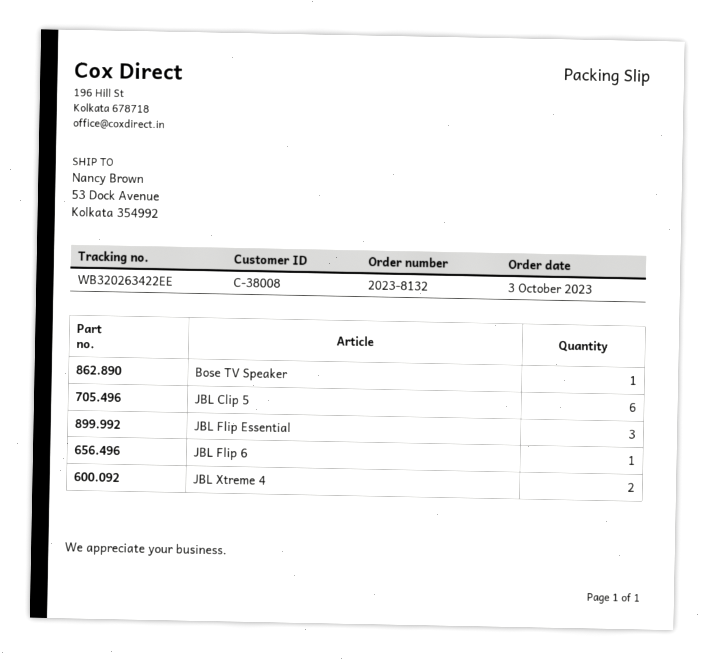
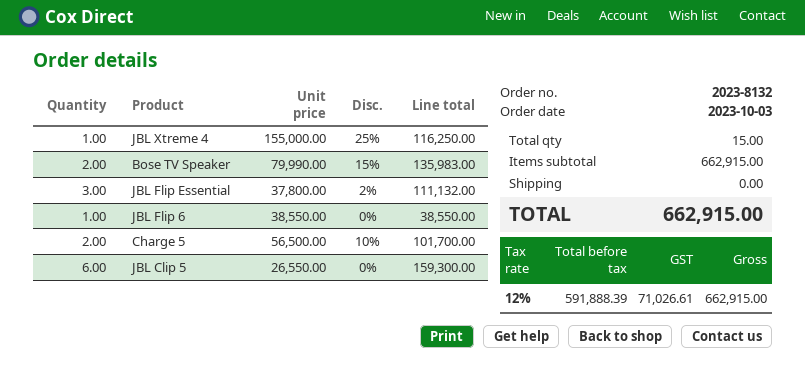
Bose TV Speaker: 1 -> 2
JBL Xtreme 4: 2 -> 1
Charge 5: none -> 2

